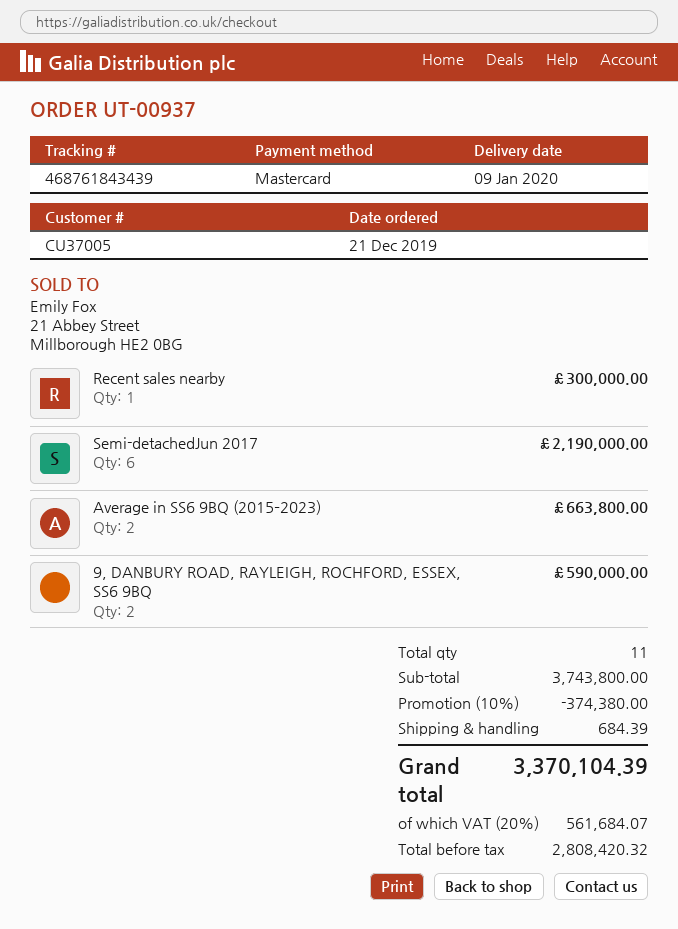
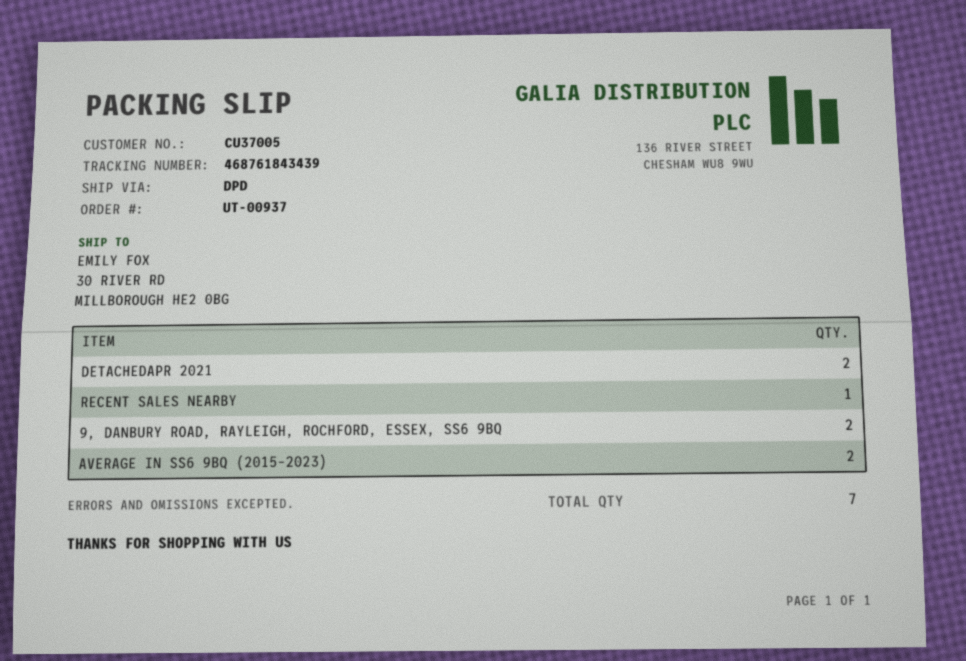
Semi-detachedJun 2017: 6 -> none
DETACHEDAPR 2021: none -> 2
total quantity: 11 -> 7

